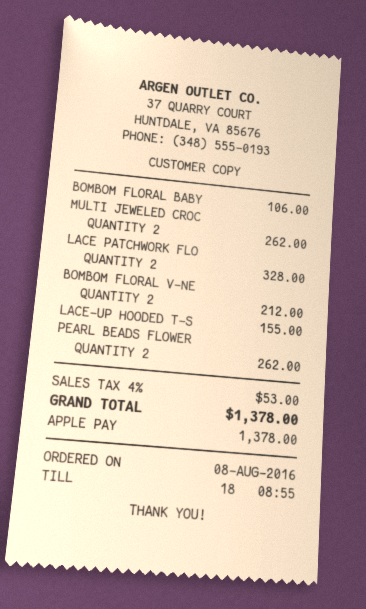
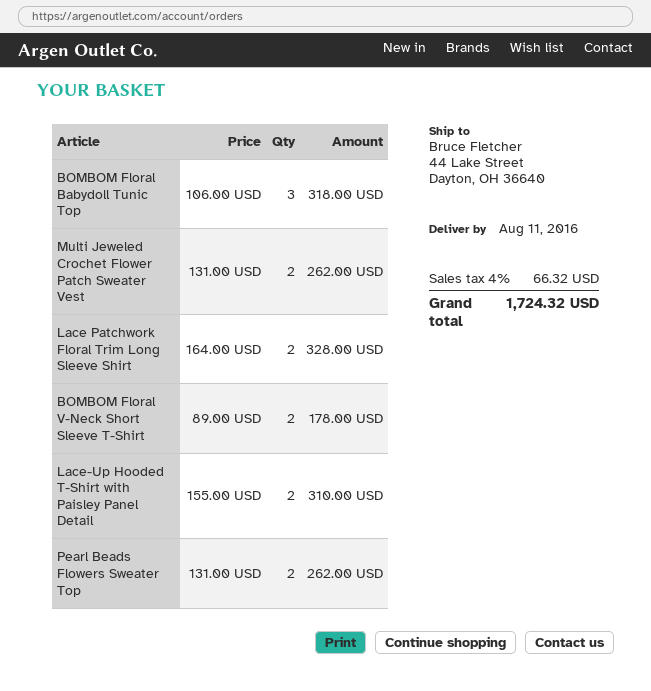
BOMBOM FLORAL BABY: 1 for 106.00 -> 3 for 318.00
BOMBOM FLORAL V-NE: 2 for 212.00 -> 2 for 178.00
LACE-UP HOODED T-S: 1 for 155.00 -> 2 for 310.00
tax: 4% = 53.00 -> 4% = 66.32
total: 1378.00 -> 1724.32

